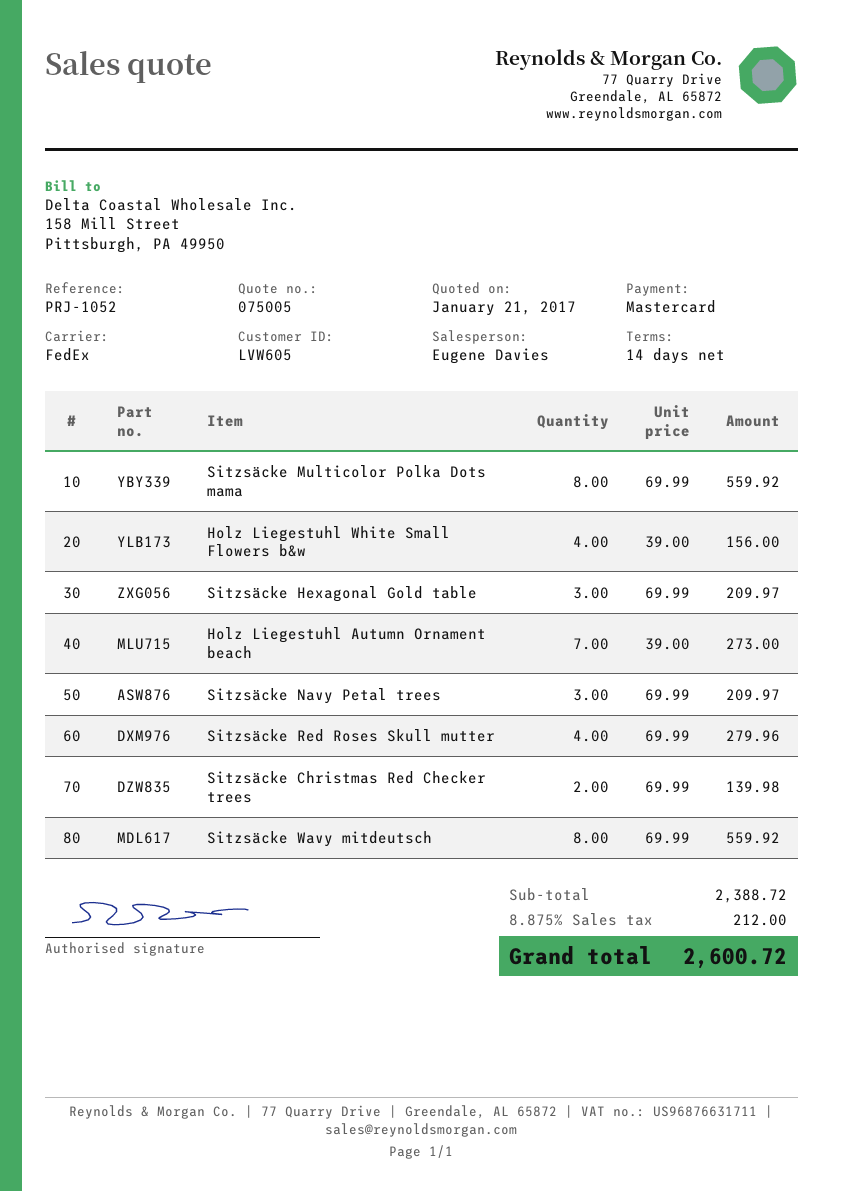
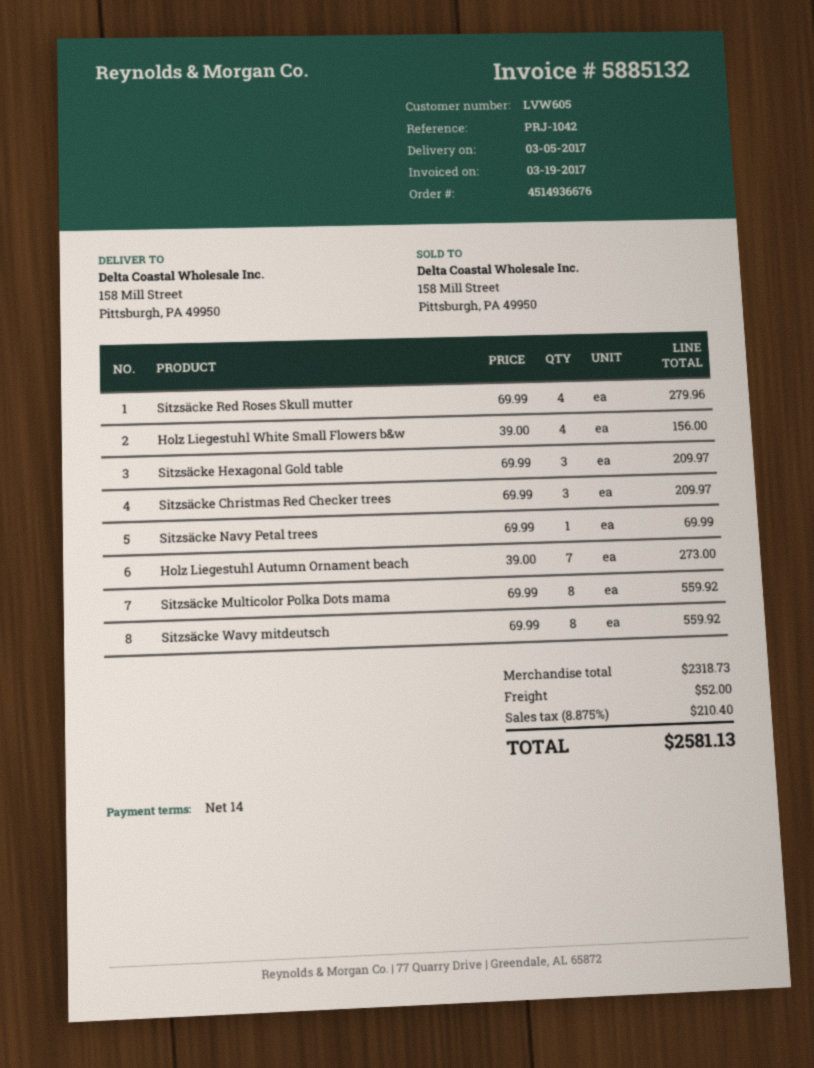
reference: PRJ-1052 -> PRJ-1042
Sitzsäcke Navy Petal trees: 3 x 69.99 = 209.97 -> 1 x 69.99 = 69.99
Sitzsäcke Christmas Red Checker trees: 2 x 69.99 = 139.98 -> 3 x 69.99 = 209.97
subtotal: 2388.72 -> 2318.73
shipping: none -> 52.00
tax: 8.875% = 212.00 -> 8.875% = 210.40
total: 2600.72 -> 2581.13

